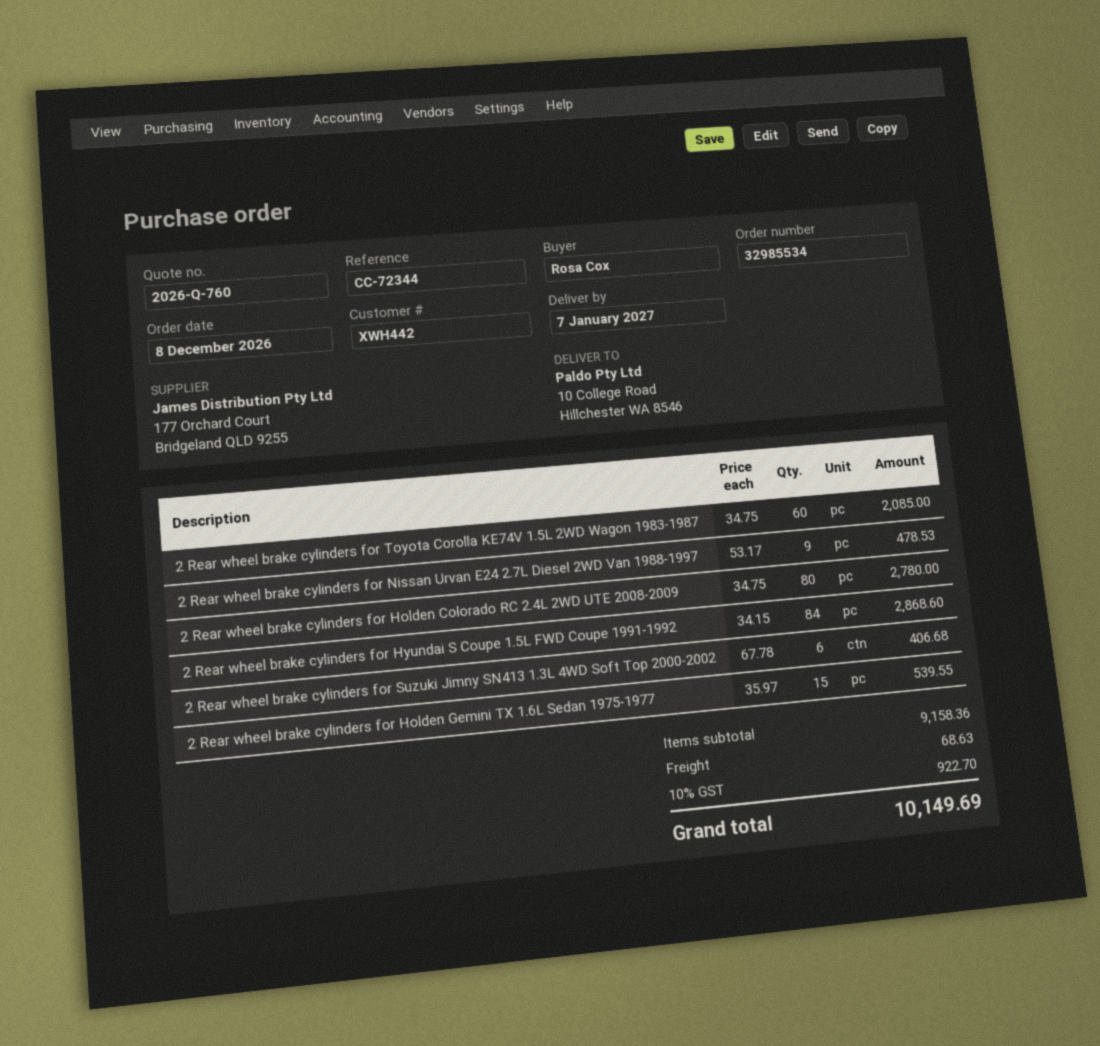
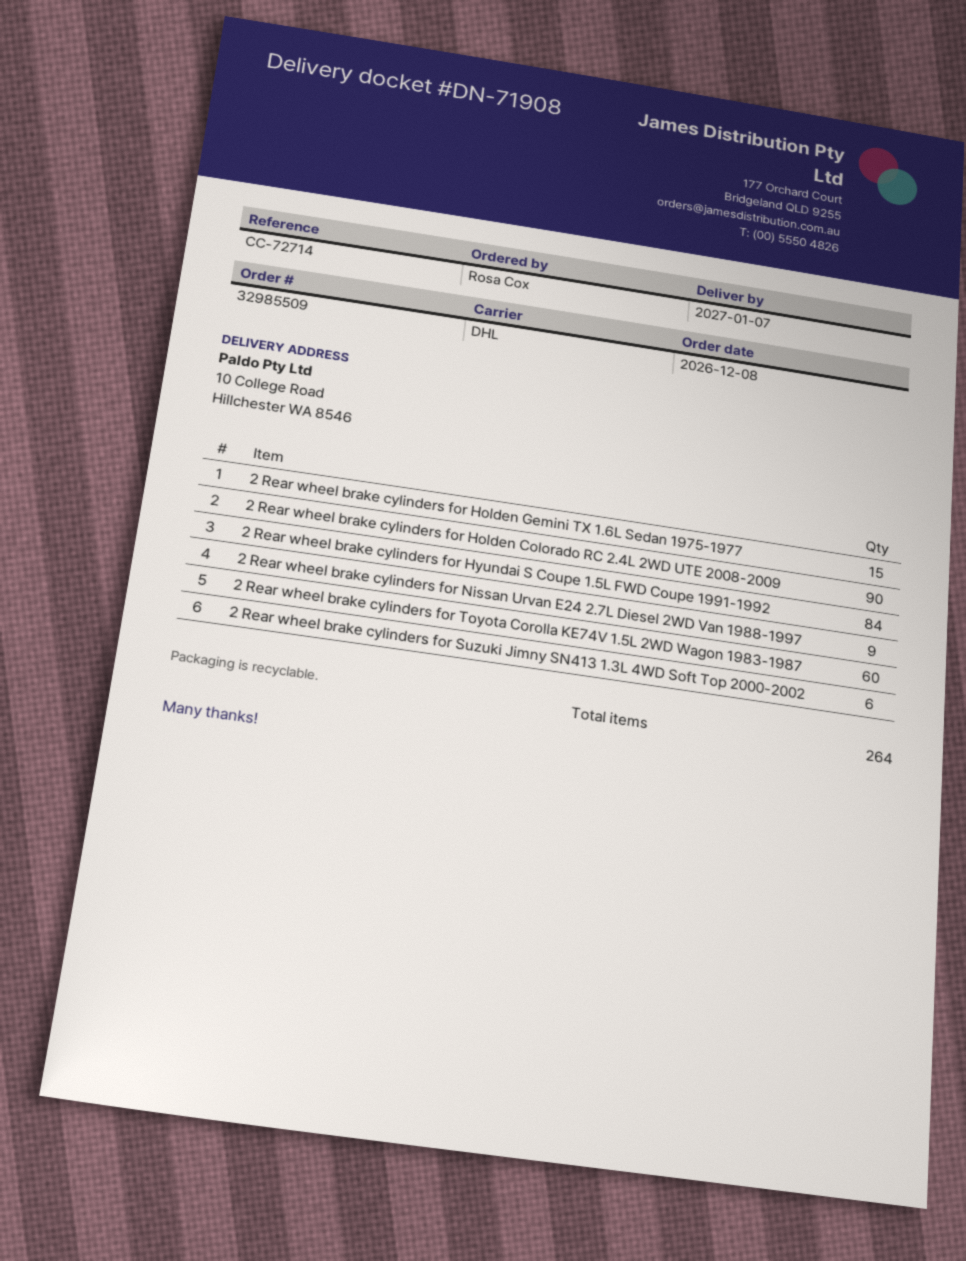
order number: 32985534 -> 32985509
reference: CC-72344 -> CC-72714
2 Rear wheel brake cylinders for Holden Colorado RC 2.4L 2WD UTE 2008-2009: 80 -> 90

